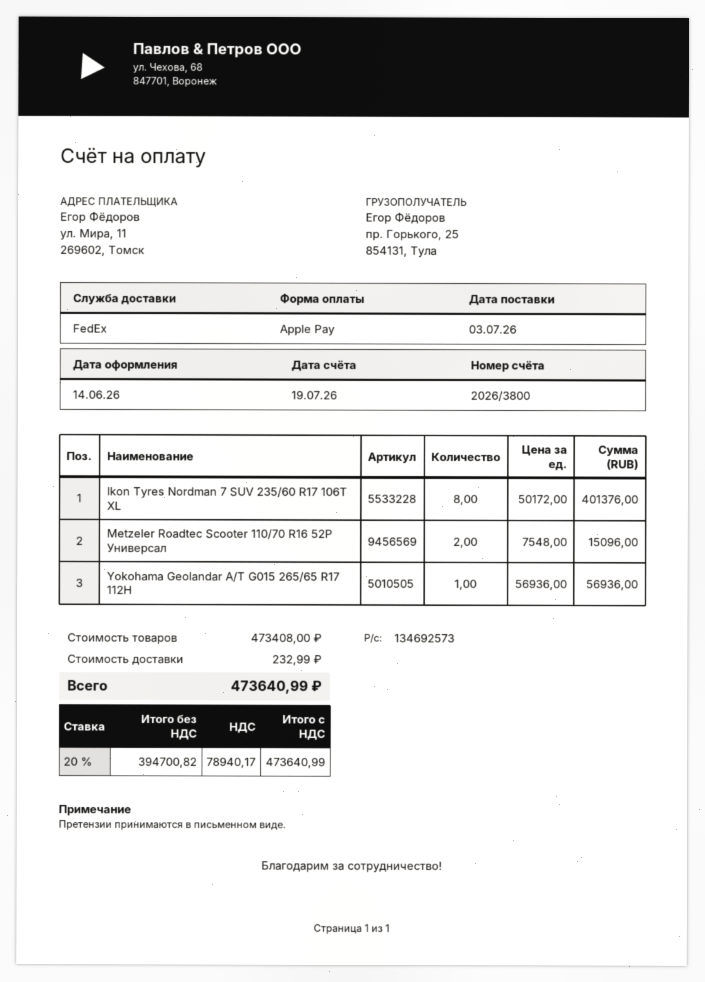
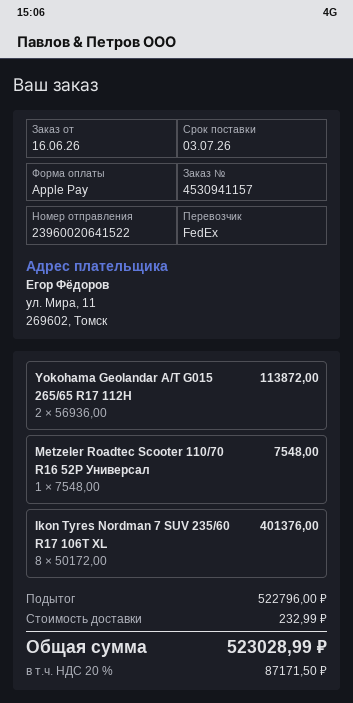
order date: 2026-06-14 -> 2026-06-16
Metzeler Roadtec Scooter 110/70 R16 52P Универсал: 2 x 7548.00 = 15096.00 -> 1 x 7548.00 = 7548.00
Yokohama Geolandar A/T G015 265/65 R17 112H: 1 x 56936.00 = 56936.00 -> 2 x 56936.00 = 113872.00
subtotal: 473408.00 -> 522796.00
tax: 20% = 78940.17 -> 20% = 87171.50
total: 473640.99 -> 523028.99

